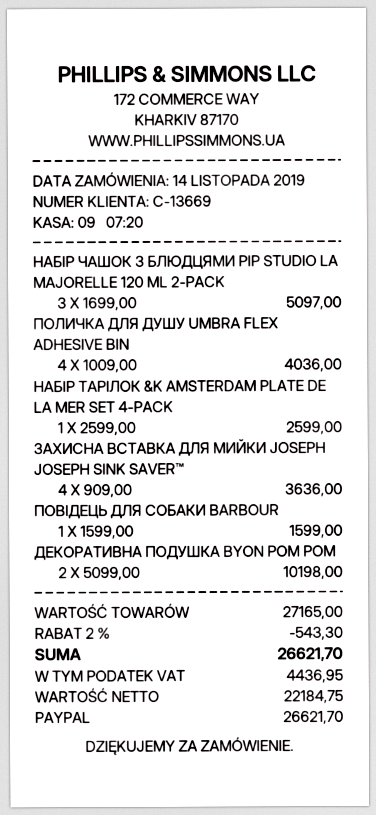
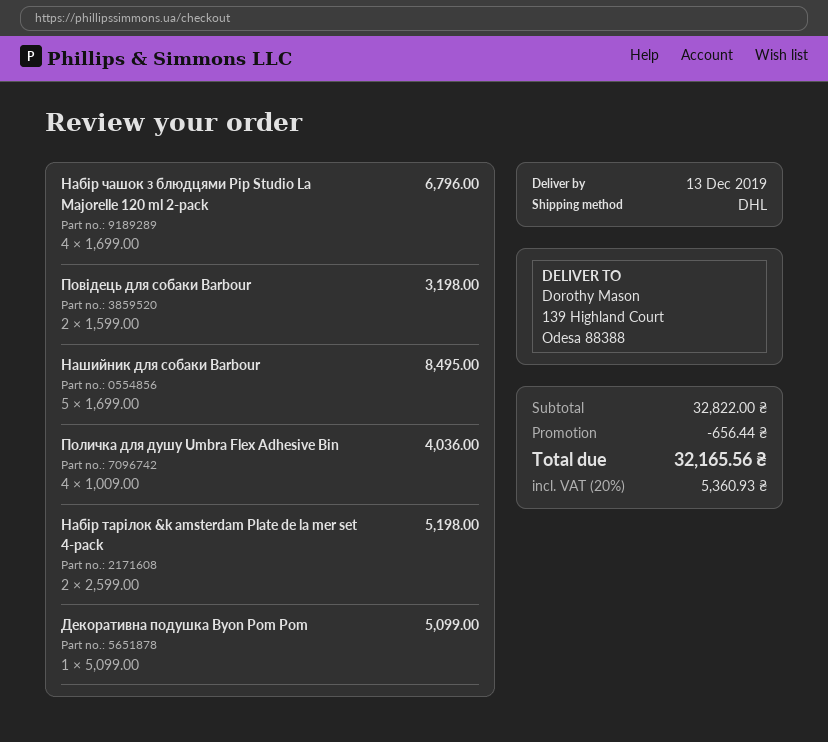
НАБІР ЧАШОК З БЛЮДЦЯМИ PIP STUDIO LA MAJORELLE 120 ML 2-PACK: 3 x 1699.00 = 5097.00 -> 4 x 1699.00 = 6796.00
НАБІР ТАРІЛОК &K AMSTERDAM PLATE DE LA MER SET 4-PACK: 1 x 2599.00 = 2599.00 -> 2 x 2599.00 = 5198.00
ЗАХИСНА ВСТАВКА ДЛЯ МИЙКИ JOSEPH JOSEPH SINK SAVER™: 4 x 909.00 = 3636.00 -> none
ПОВІДЕЦЬ ДЛЯ СОБАКИ BARBOUR: 1 x 1599.00 = 1599.00 -> 2 x 1599.00 = 3198.00
ДЕКОРАТИВНА ПОДУШКА BYON POM POM: 2 x 5099.00 = 10198.00 -> 1 x 5099.00 = 5099.00
Нашийник для собаки Barbour: none -> 5 x 1699.00 = 8495.00
subtotal: 27165.00 -> 32822.00
discount: 543.30 -> 656.44
tax: 4436.95 -> 5360.93
total: 26621.70 -> 32165.56

